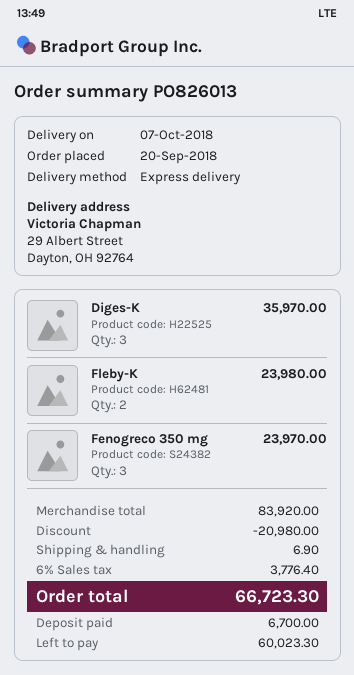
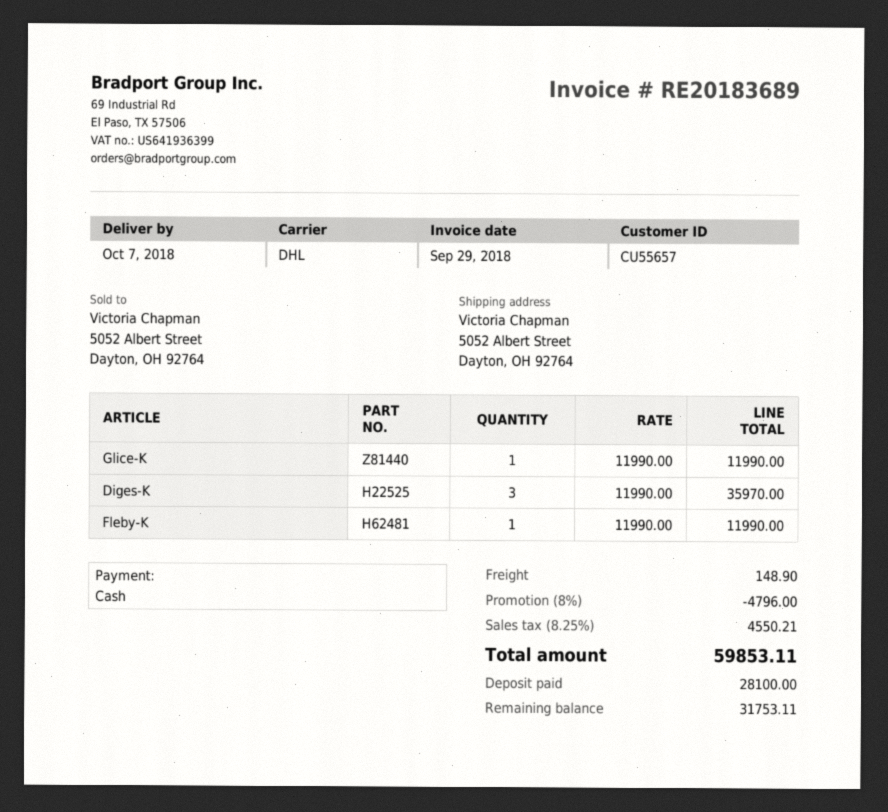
shipping method: express -> DHL
ship to: 29 Albert Street, Dayton, OH 92764 -> 5052 Albert Street, Dayton, OH 92764
Fleby-K: 2 for 23980.00 -> 1 for 11990.00
Fenogreco 350 mg: 3 for 23970.00 -> none
Glice-K: none -> 1 for 11990.00
discount: 20980.00 -> 4796.00
shipping: 6.90 -> 148.90
tax: 6% = 3776.40 -> 8.25% = 4550.21
total: 66723.30 -> 59853.11
deposit: 6700.00 -> 28100.00
balance: 60023.30 -> 31753.11

